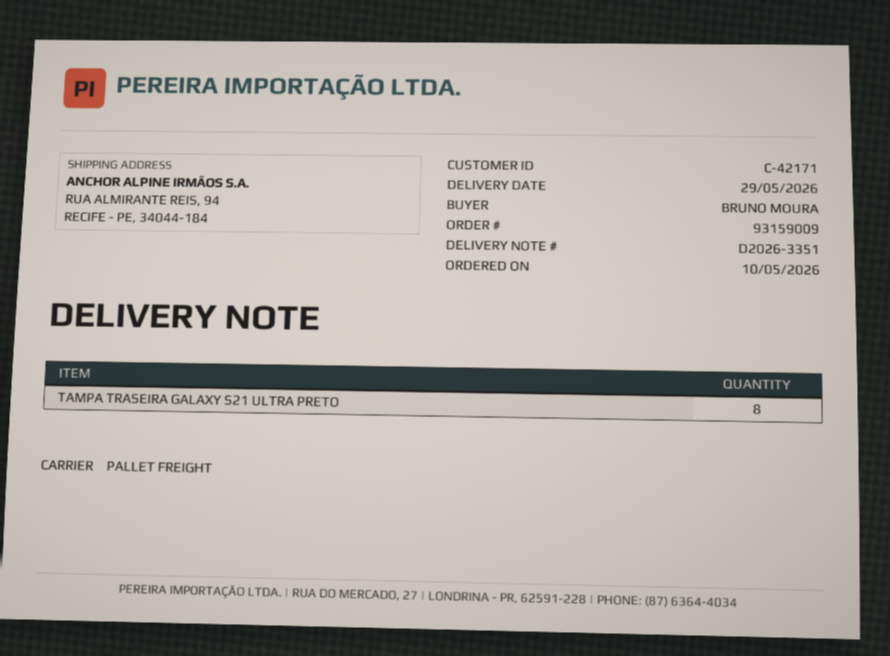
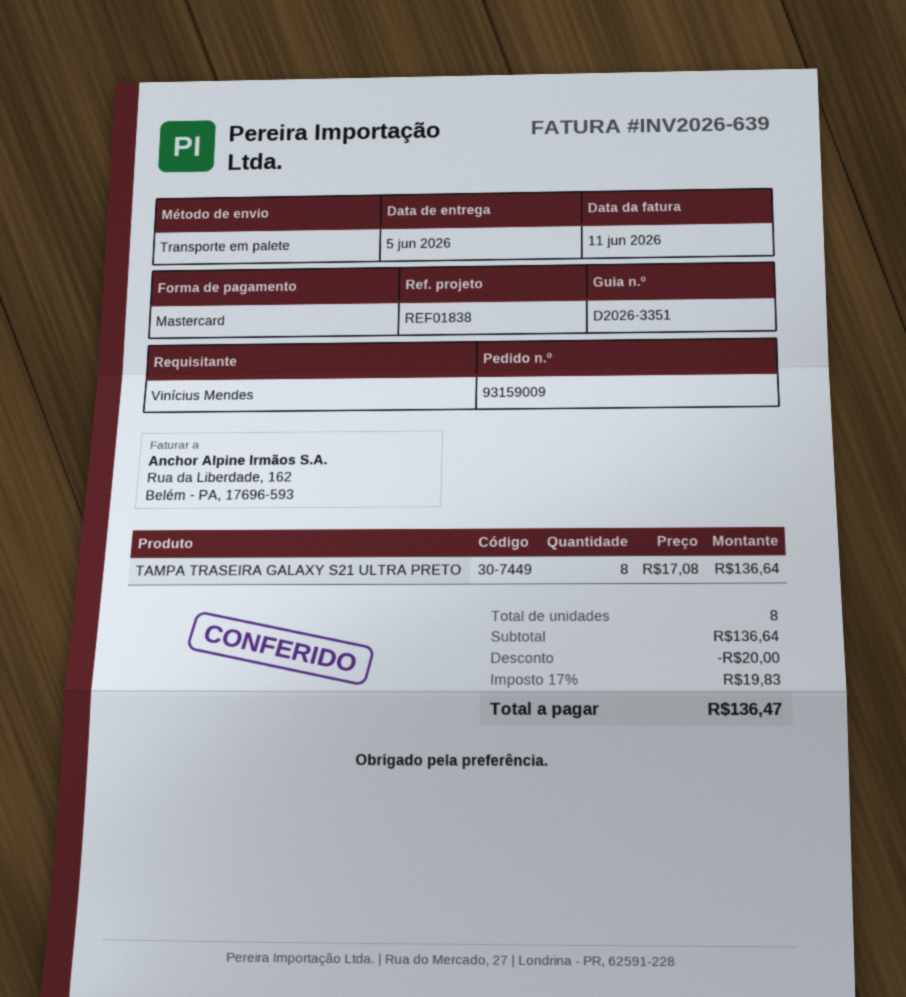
delivery date: 2026-05-29 -> 2026-06-05
ordered by: BRUNO MOURA -> Vinícius Mendes

